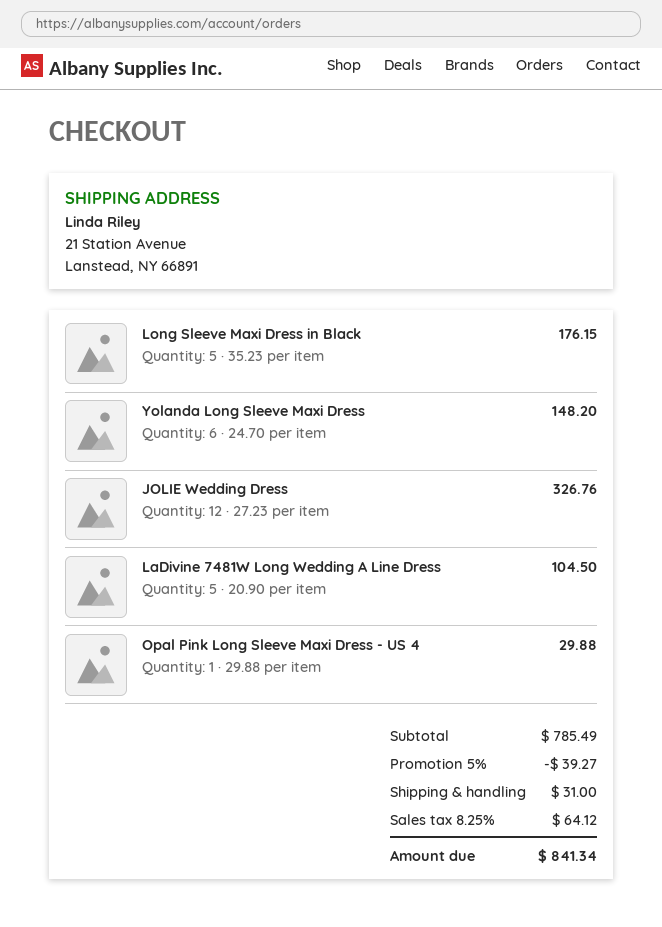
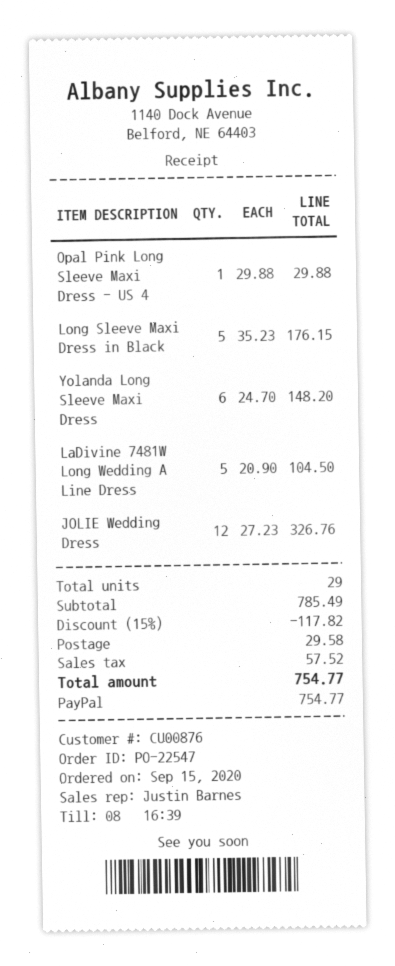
discount: 5% = 39.27 -> 15% = 117.82
shipping: 31.00 -> 29.58
tax: 64.12 -> 57.52
total: 841.34 -> 754.77

